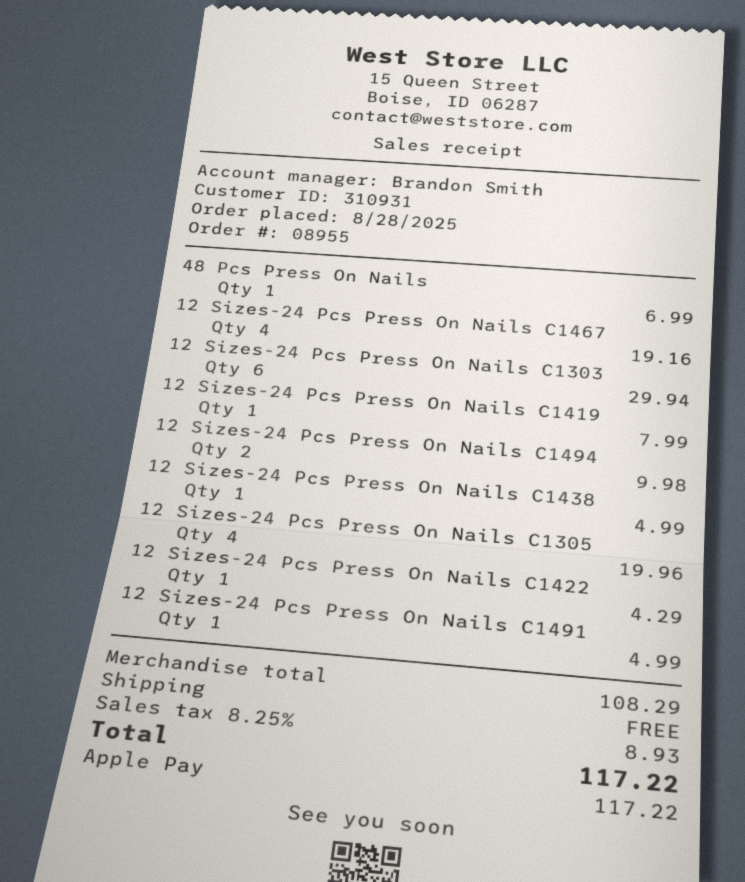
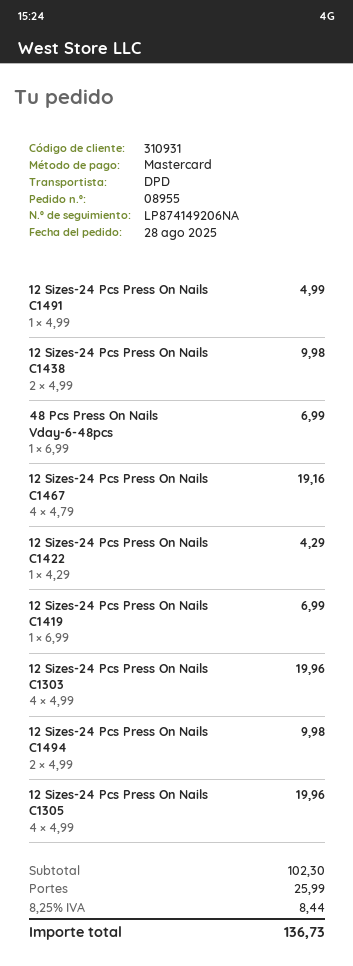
payment method: Apple Pay -> Mastercard
12 Sizes-24 Pcs Press On Nails C1303: 6 for 29.94 -> 4 for 19.96
12 Sizes-24 Pcs Press On Nails C1419: 1 for 7.99 -> 1 for 6.99
12 Sizes-24 Pcs Press On Nails C1438: 1 for 4.99 -> 2 for 9.98
subtotal: 108.29 -> 102.30
shipping: 0.00 -> 25.99
tax: 8.25% = 8.93 -> 8.25% = 8.44
total: 117.22 -> 136.73

